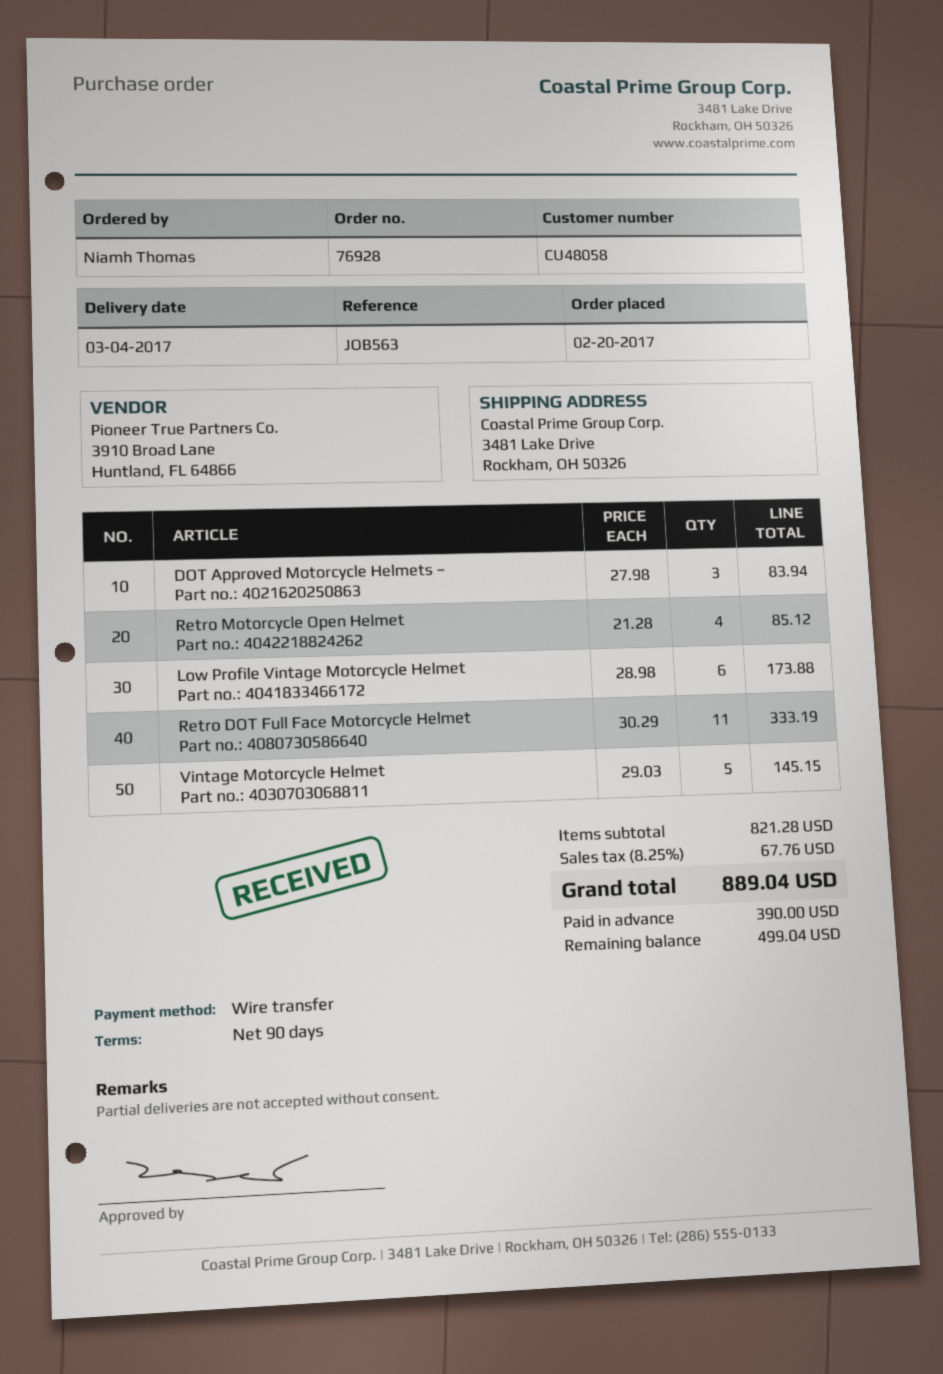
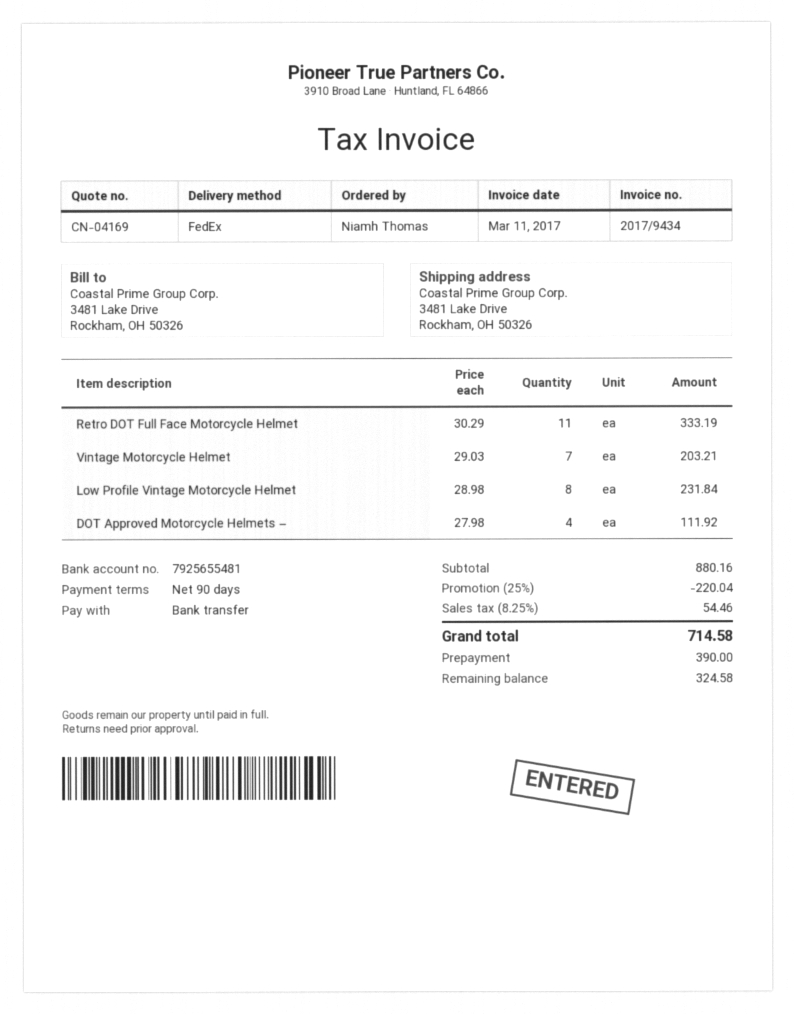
DOT Approved Motorcycle Helmets –: 3 x 27.98 = 83.94 -> 4 x 27.98 = 111.92
Retro Motorcycle Open Helmet: 4 x 21.28 = 85.12 -> none
Low Profile Vintage Motorcycle Helmet: 6 x 28.98 = 173.88 -> 8 x 28.98 = 231.84
Vintage Motorcycle Helmet: 5 x 29.03 = 145.15 -> 7 x 29.03 = 203.21
subtotal: 821.28 -> 880.16
discount: none -> 25% = 220.04
tax: 8.25% = 67.76 -> 8.25% = 54.46
total: 889.04 -> 714.58
balance: 499.04 -> 324.58

